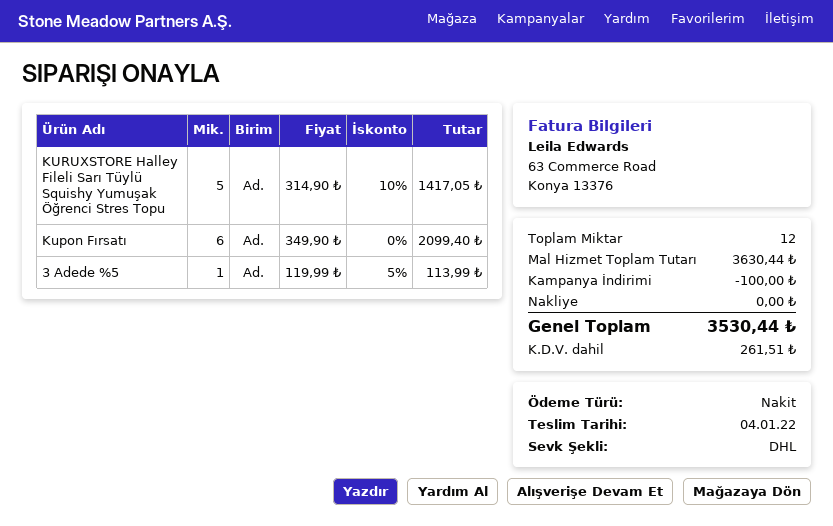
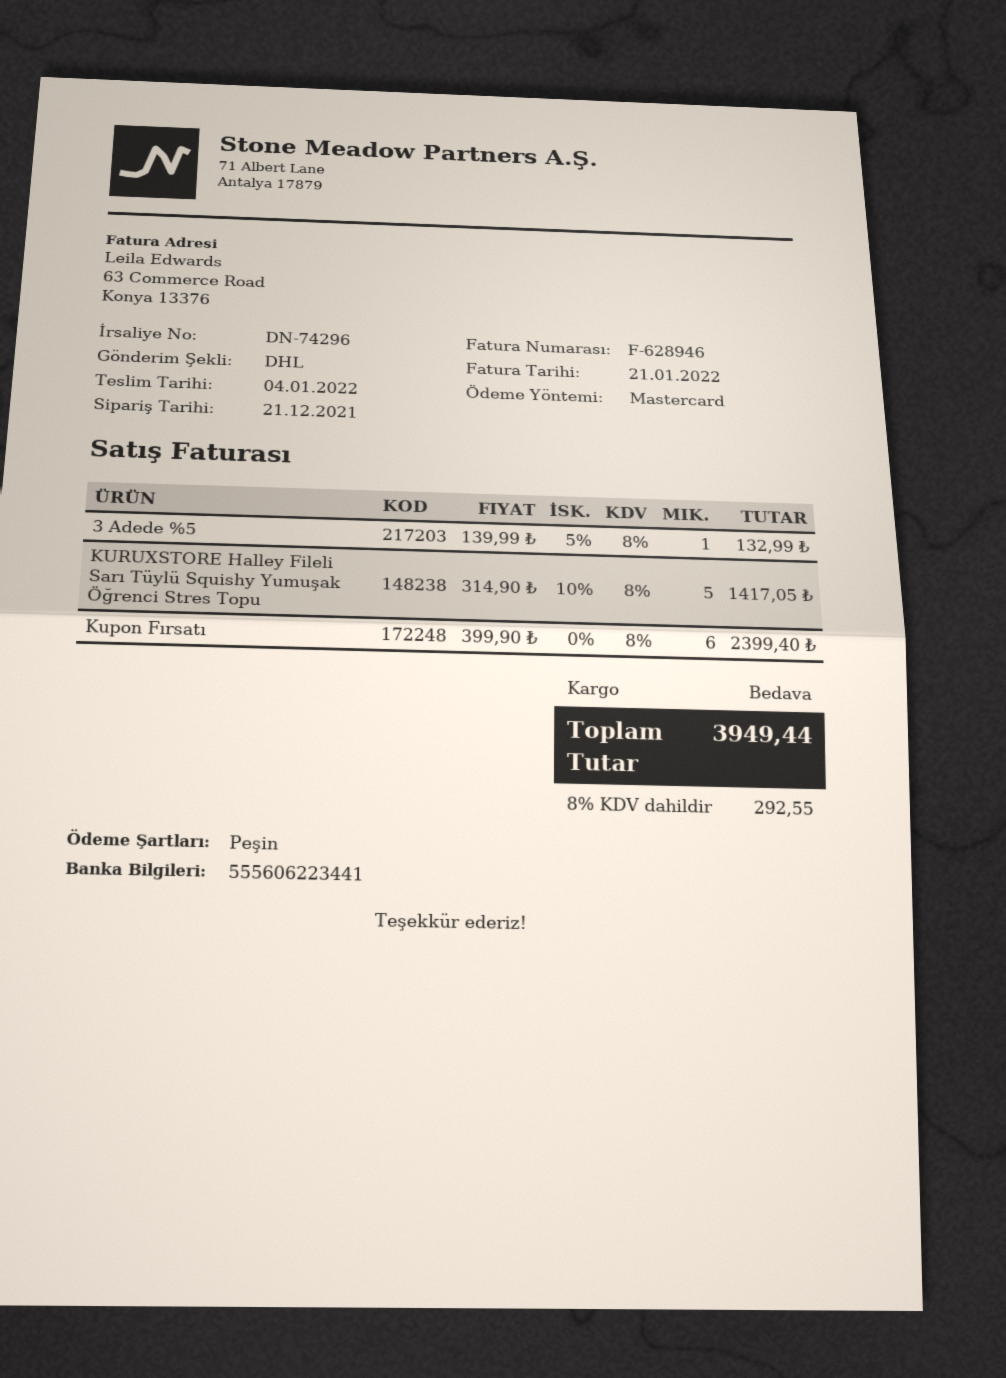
payment method: cash -> Mastercard
Kupon Fırsatı: 6 x 349.90 = 2099.40 -> 6 x 399.90 = 2399.40
3 Adede %5: 1 x 119.99 - 5% = 113.99 -> 1 x 139.99 - 5% = 132.99
discount: 100.00 -> none
tax: 261.51 -> 292.55
total: 3530.44 -> 3949.44

